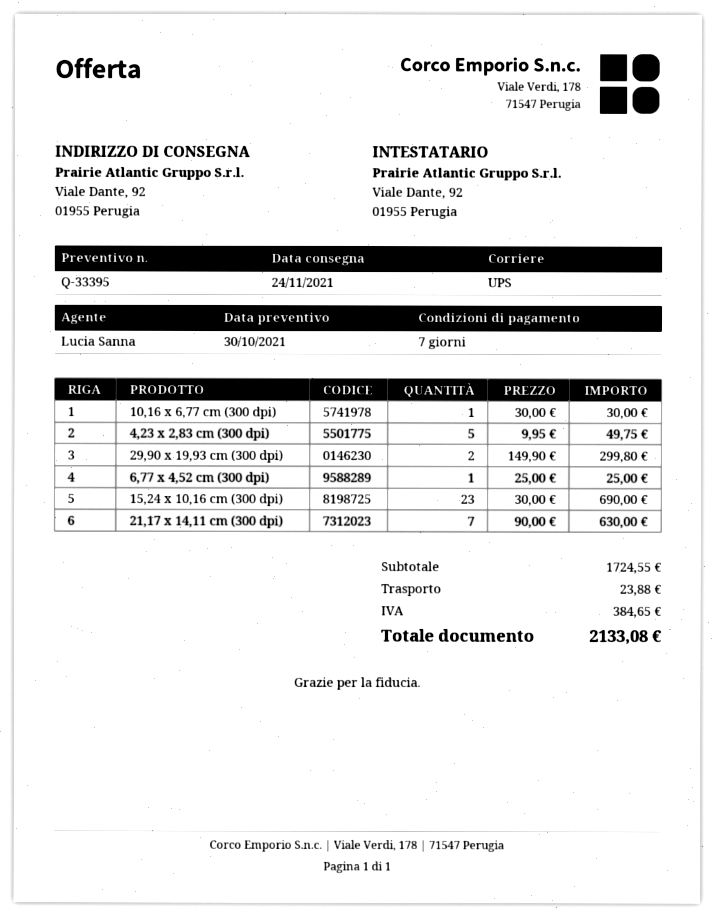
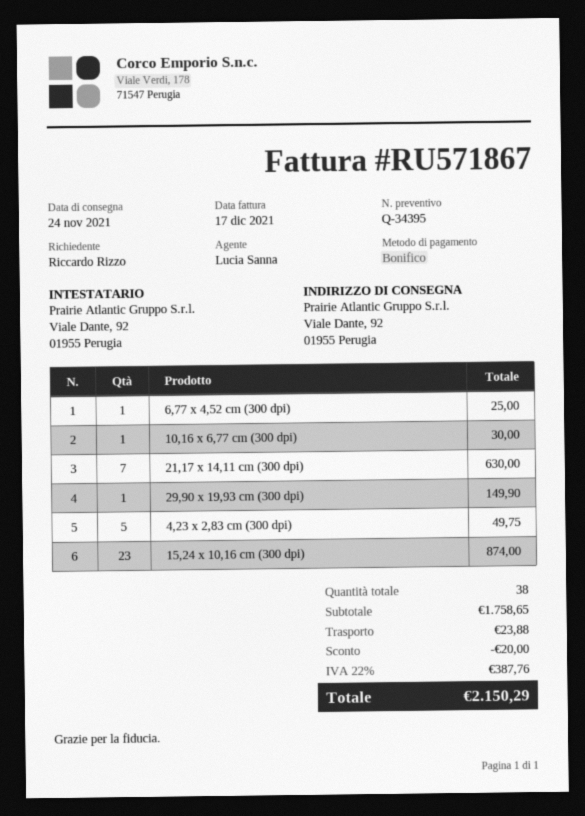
quote number: Q-33395 -> Q-34395
29,90 x 19,93 cm (300 dpi): 2 for 299.80 -> 1 for 149.90
15,24 x 10,16 cm (300 dpi): 23 for 690.00 -> 23 for 874.00
subtotal: 1724.55 -> 1758.65
discount: none -> 20.00
tax: 384.65 -> 387.76
total: 2133.08 -> 2150.29

